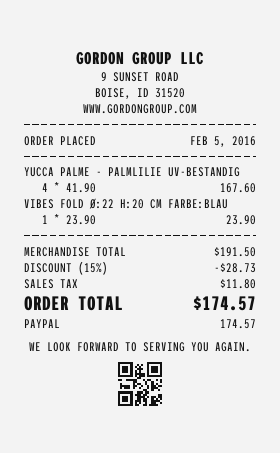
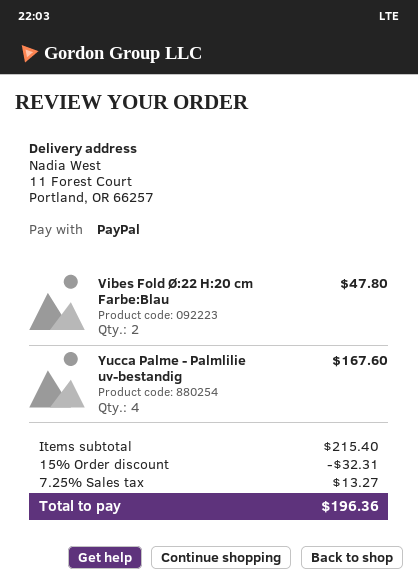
VIBES FOLD Ø:22 H:20 CM FARBE:BLAU: 1 for 23.90 -> 2 for 47.80
subtotal: 191.50 -> 215.40
discount: 15% = 28.73 -> 15% = 32.31
tax: 11.80 -> 13.27
total: 174.57 -> 196.36

